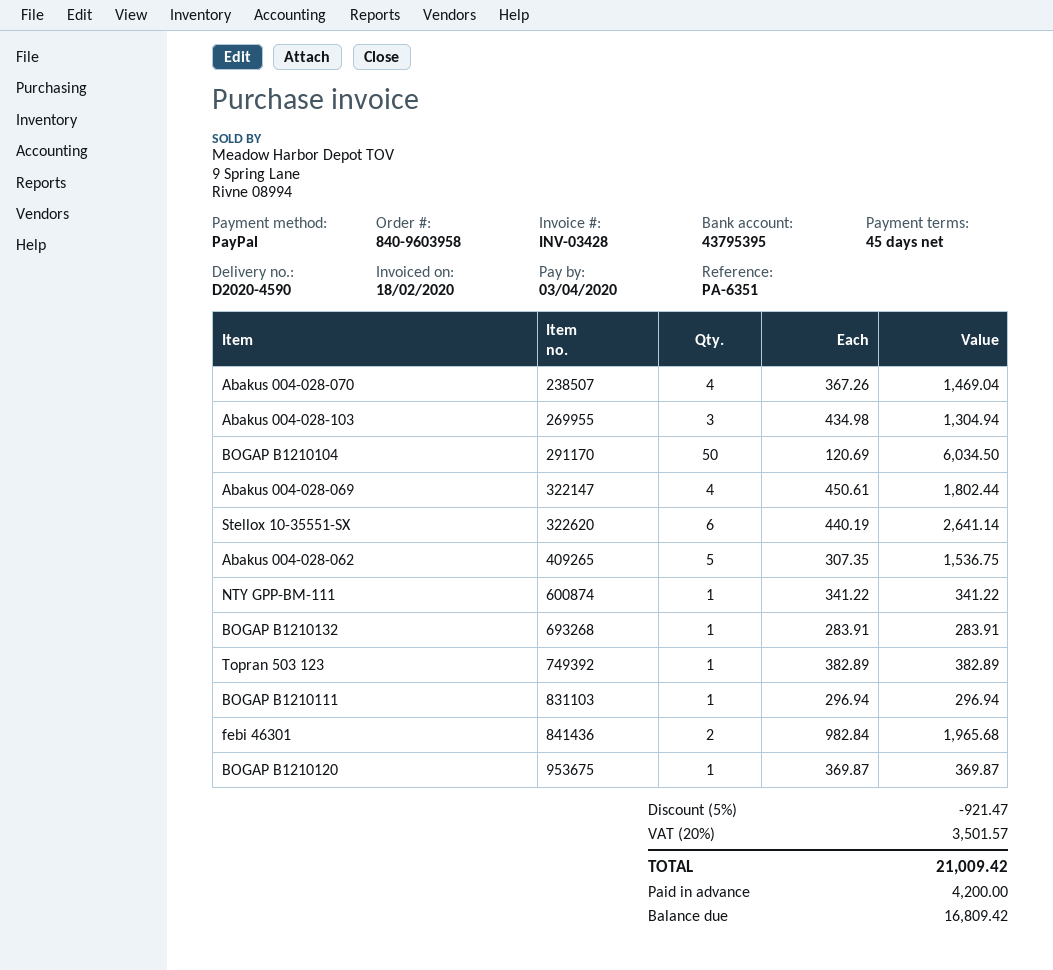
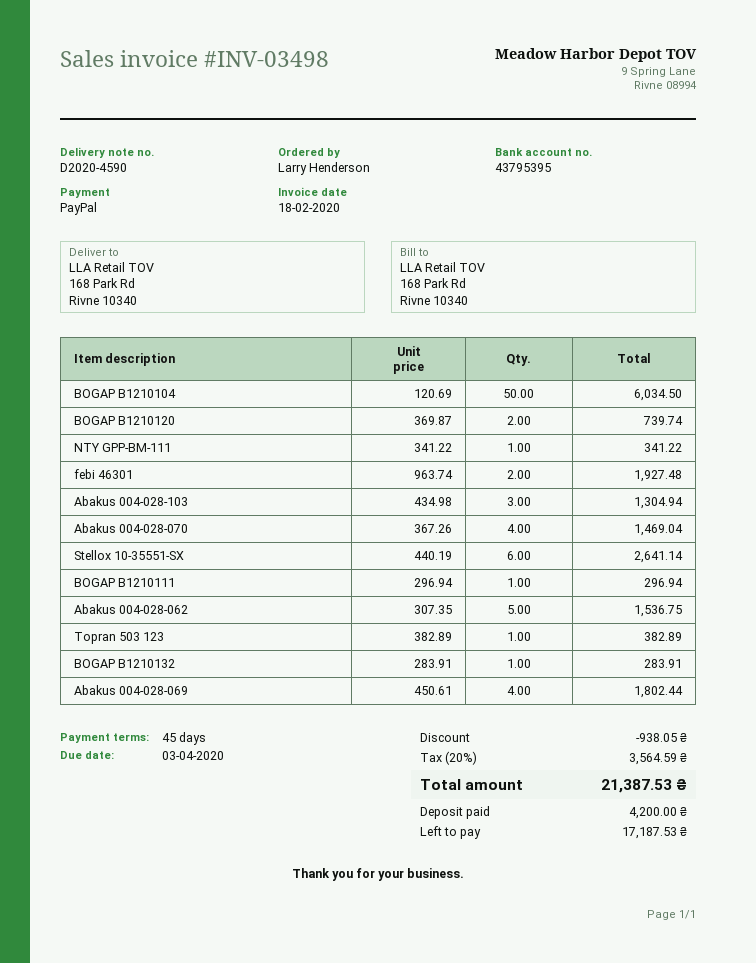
invoice number: INV-03428 -> INV-03498
febi 46301: 2 x 982.84 = 1965.68 -> 2 x 963.74 = 1927.48
BOGAP B1210120: 1 x 369.87 = 369.87 -> 2 x 369.87 = 739.74
discount: 921.47 -> 938.05
tax: 20% = 3501.57 -> 20% = 3564.59
total: 21009.42 -> 21387.53
balance: 16809.42 -> 17187.53

